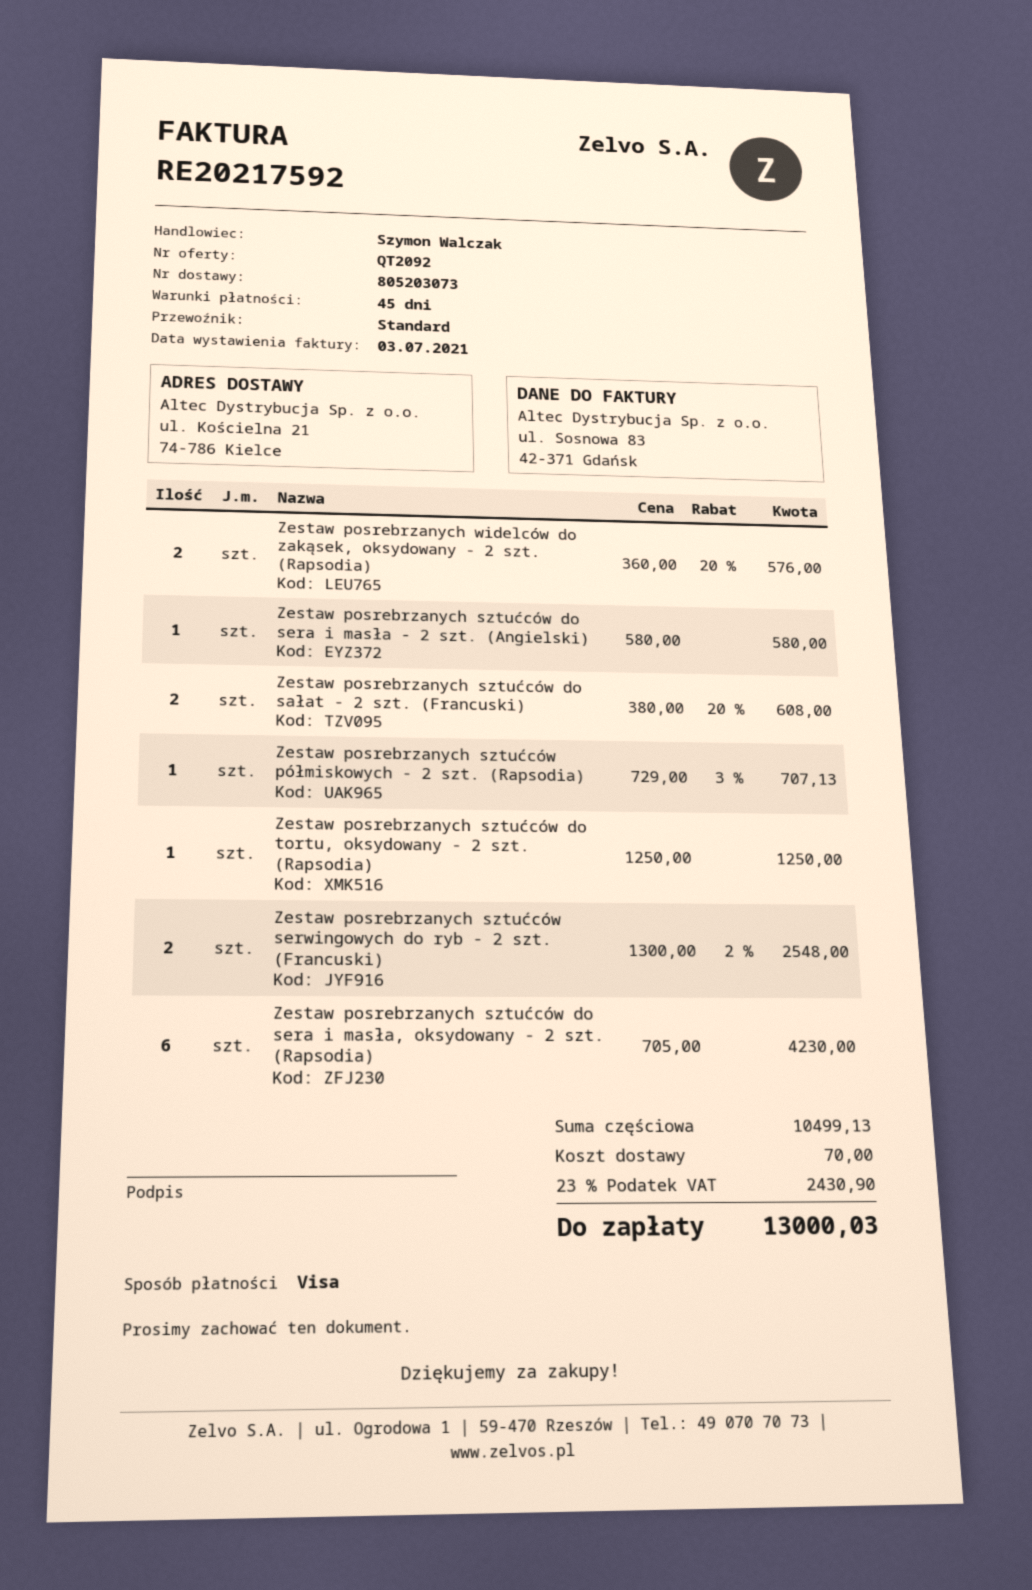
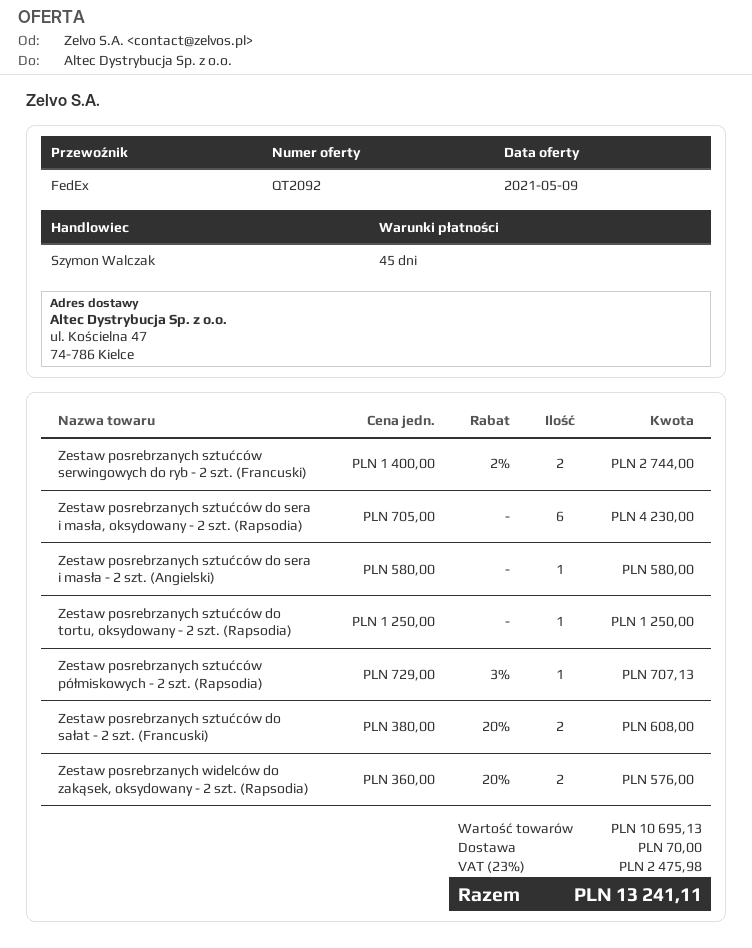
shipping method: standard -> FedEx
ship to: ul. Kościelna 21, 74-786 Kielce -> ul. Kościelna 47, 74-786 Kielce
Zestaw posrebrzanych sztućców serwingowych do ryb - 2 szt. (Francuski): 2 x 1300.00 - 2% = 2548.00 -> 2 x 1400.00 - 2% = 2744.00
subtotal: 10499.13 -> 10695.13
tax: 23% = 2430.90 -> 23% = 2475.98
total: 13000.03 -> 13241.11

